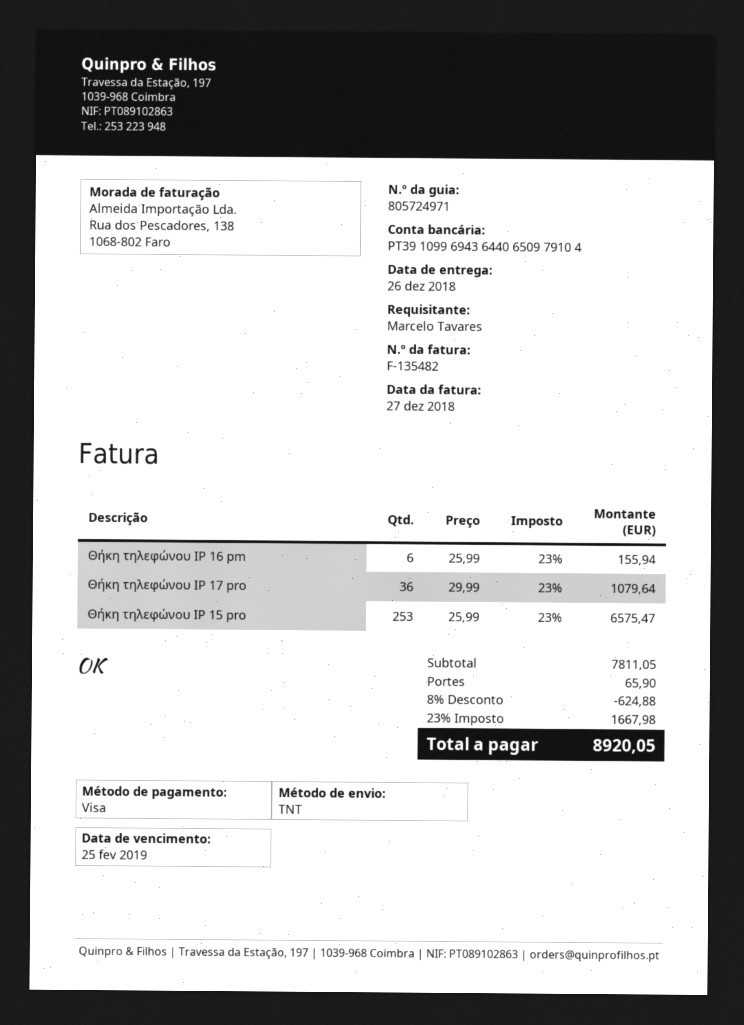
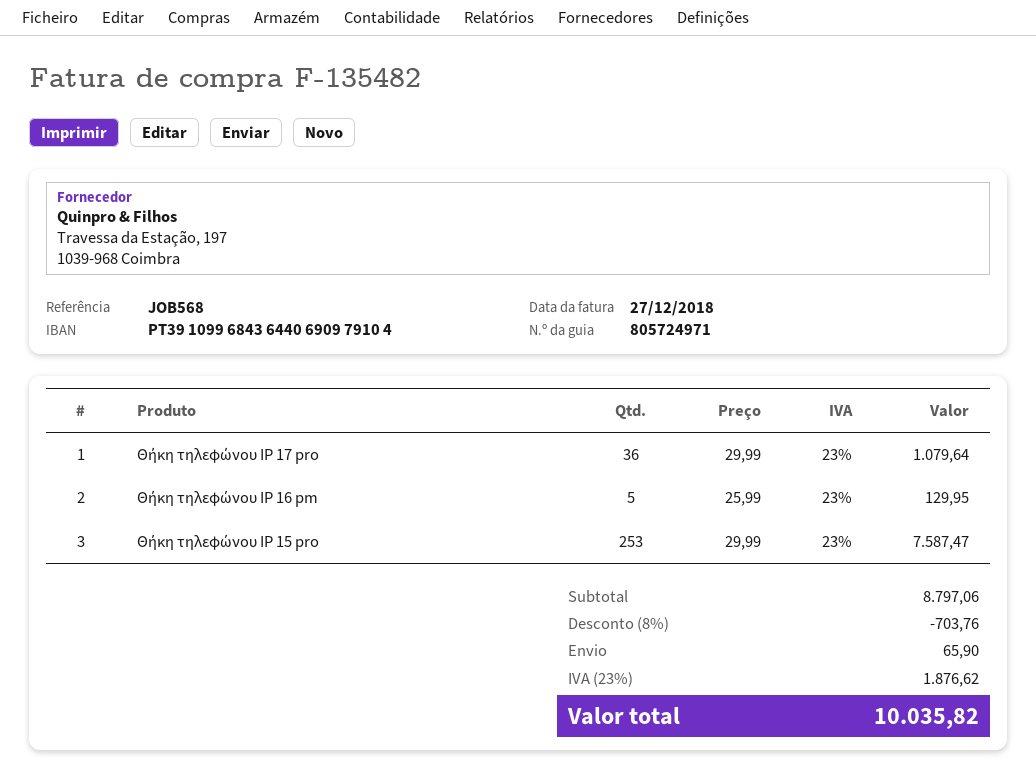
bank account: PT39109969436440650979104 -> PT39109968436440690979104
Θήκη τηλεφώνου IP 16 pm: 6 x 25.99 = 155.94 -> 5 x 25.99 = 129.95
Θήκη τηλεφώνου IP 15 pro: 253 x 25.99 = 6575.47 -> 253 x 29.99 = 7587.47
subtotal: 7811.05 -> 8797.06
discount: 8% = 624.88 -> 8% = 703.76
tax: 23% = 1667.98 -> 23% = 1876.62
total: 8920.05 -> 10035.82

